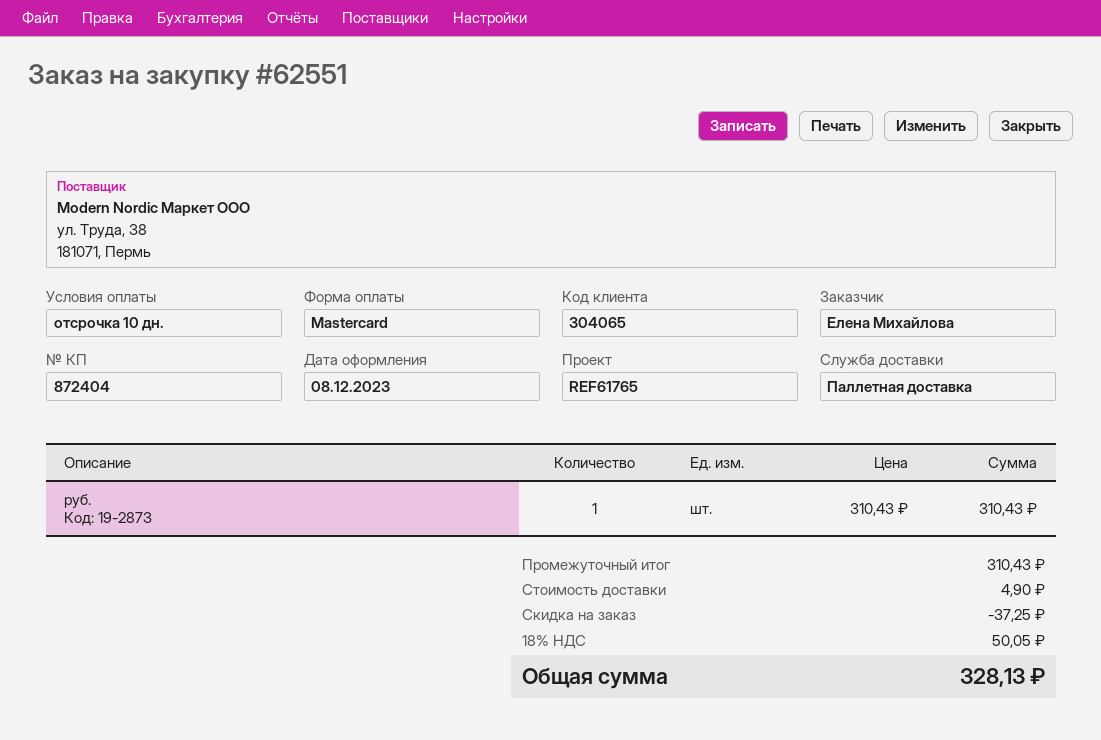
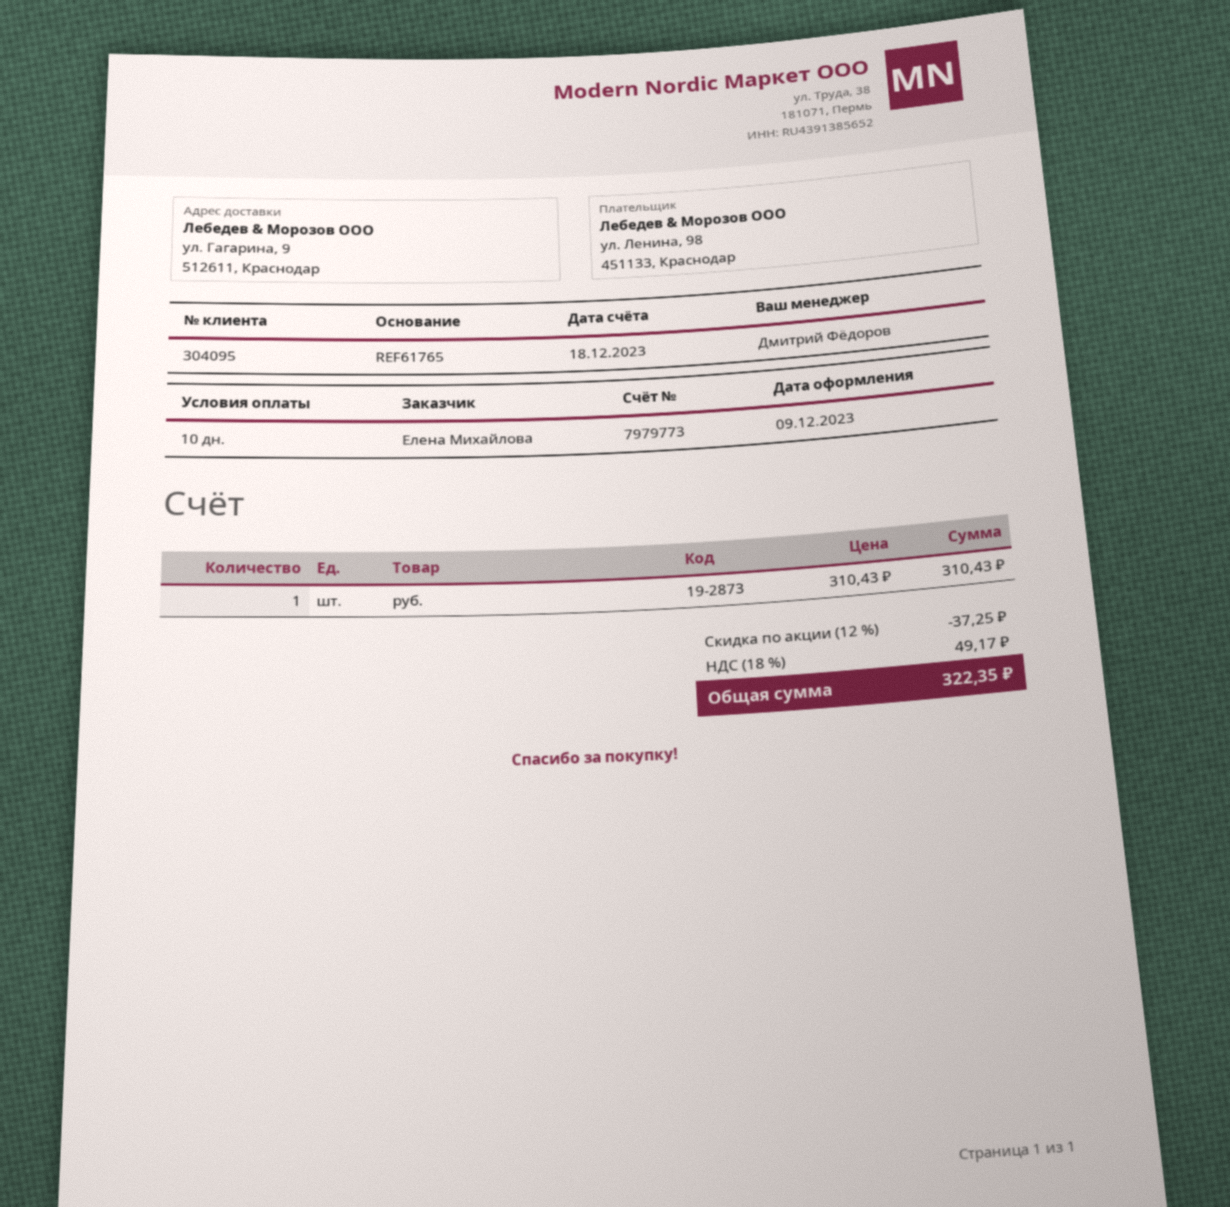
order date: 2023-12-08 -> 2023-12-09
customer number: 304065 -> 304095
shipping: 4.90 -> none
tax: 18% = 50.05 -> 18% = 49.17
total: 328.13 -> 322.35

